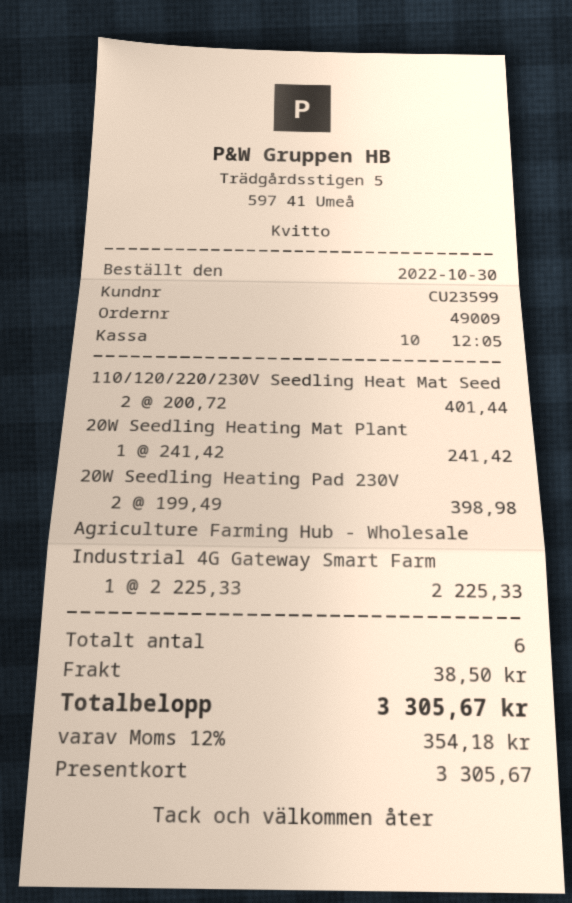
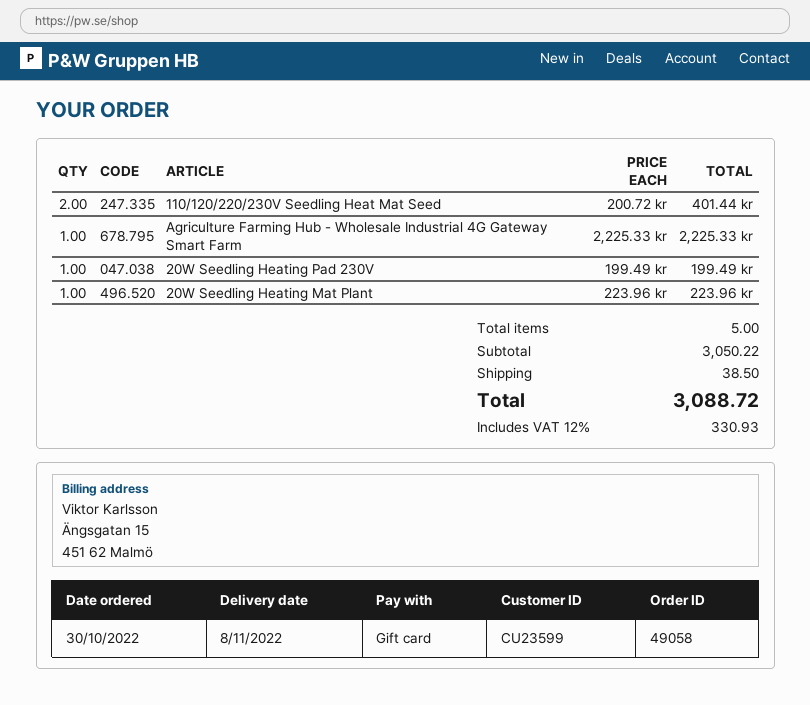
order number: 49009 -> 49058
20W Seedling Heating Mat Plant: 1 x 241.42 = 241.42 -> 1 x 223.96 = 223.96
20W Seedling Heating Pad 230V: 2 x 199.49 = 398.98 -> 1 x 199.49 = 199.49
total quantity: 6 -> 5
tax: 12% = 354.18 -> 12% = 330.93
total: 3305.67 -> 3088.72

